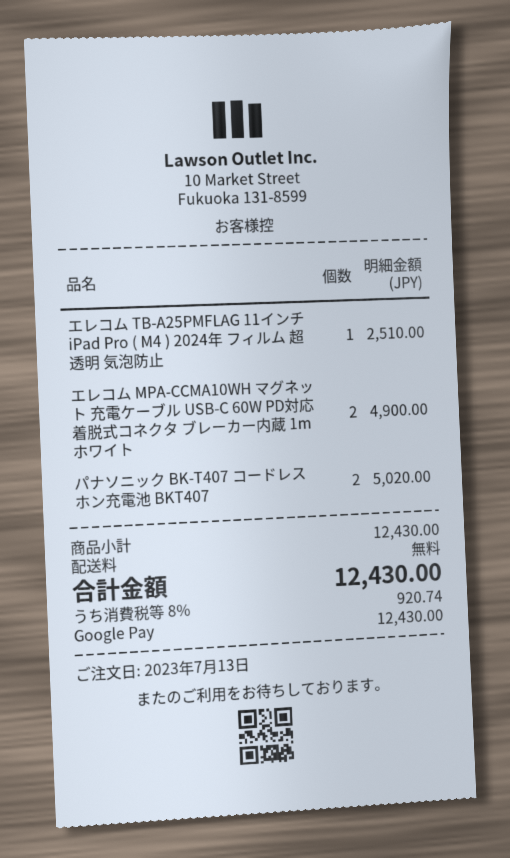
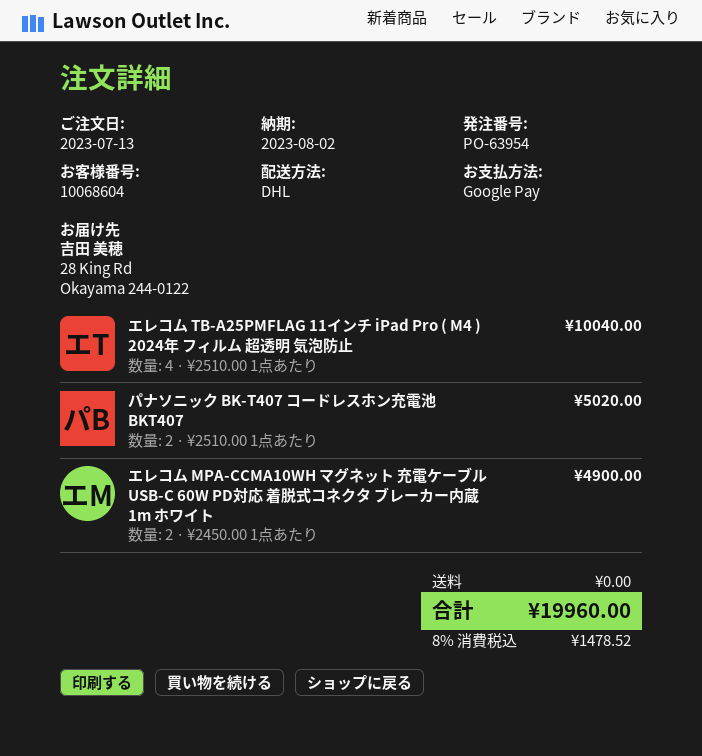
エレコム TB-A25PMFLAG 11インチ iPad Pro ( M4 ) 2024年 フィルム 超透明 気泡防止: 1 for 2510.00 -> 4 for 10040.00
tax: 8% = 920.74 -> 8% = 1478.52
total: 12430.00 -> 19960.00

